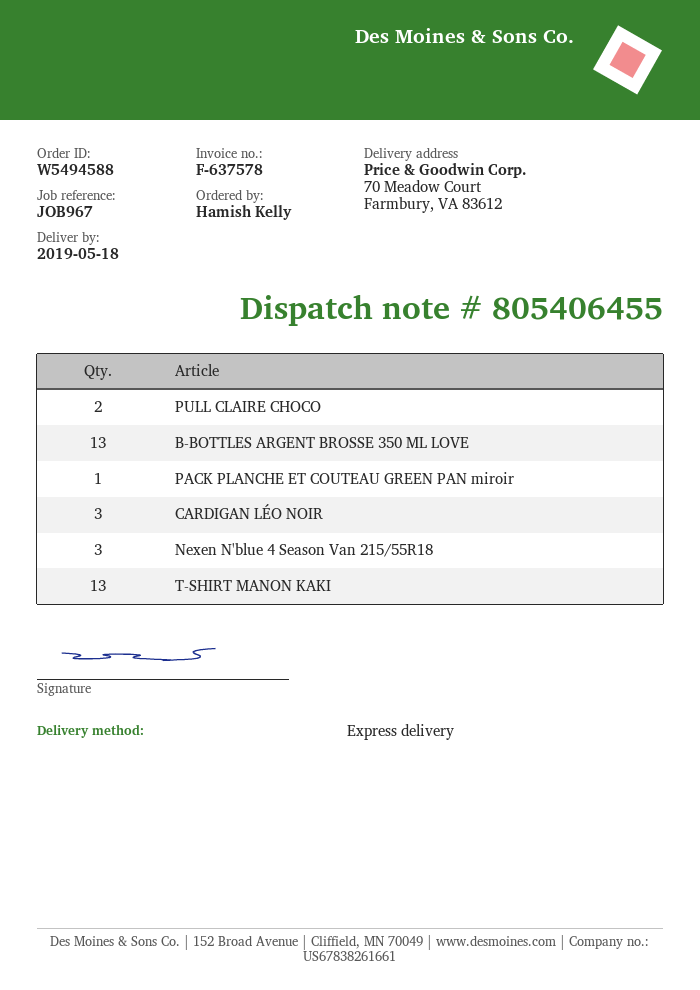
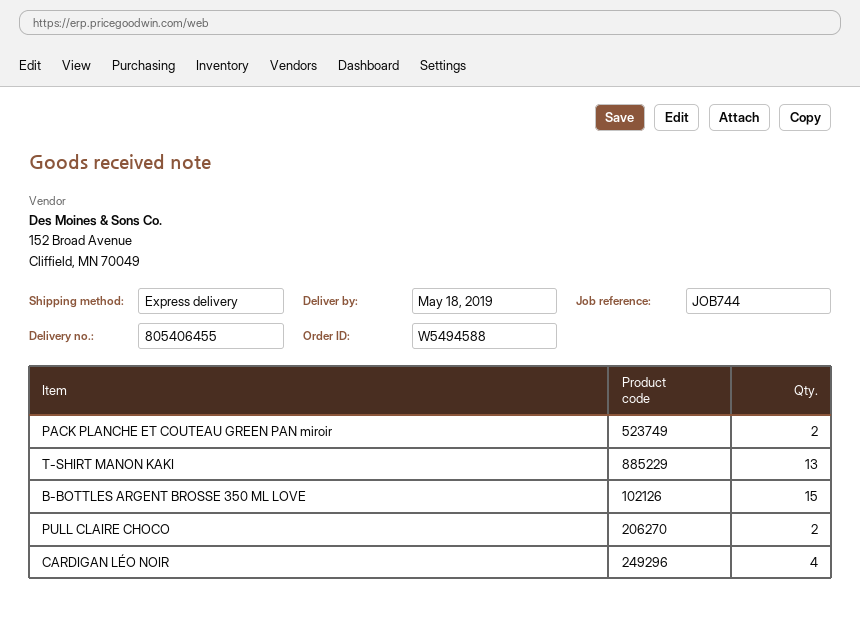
reference: JOB967 -> JOB744
B-BOTTLES ARGENT BROSSE 350 ML LOVE: 13 -> 15
PACK PLANCHE ET COUTEAU GREEN PAN miroir: 1 -> 2
CARDIGAN LÉO NOIR: 3 -> 4
Nexen N'blue 4 Season Van 215/55R18: 3 -> none

